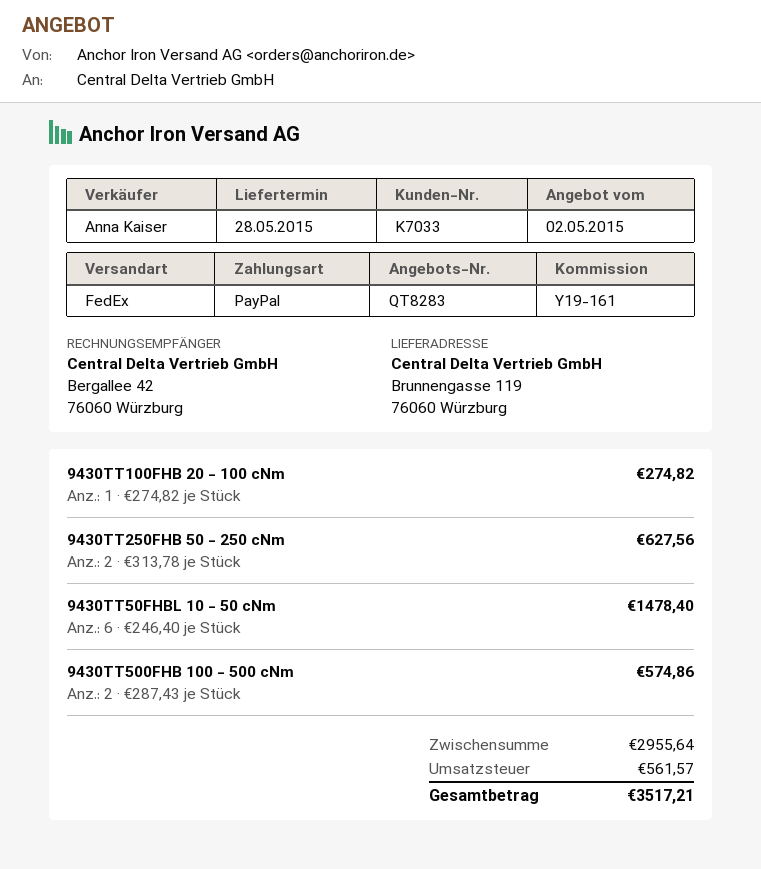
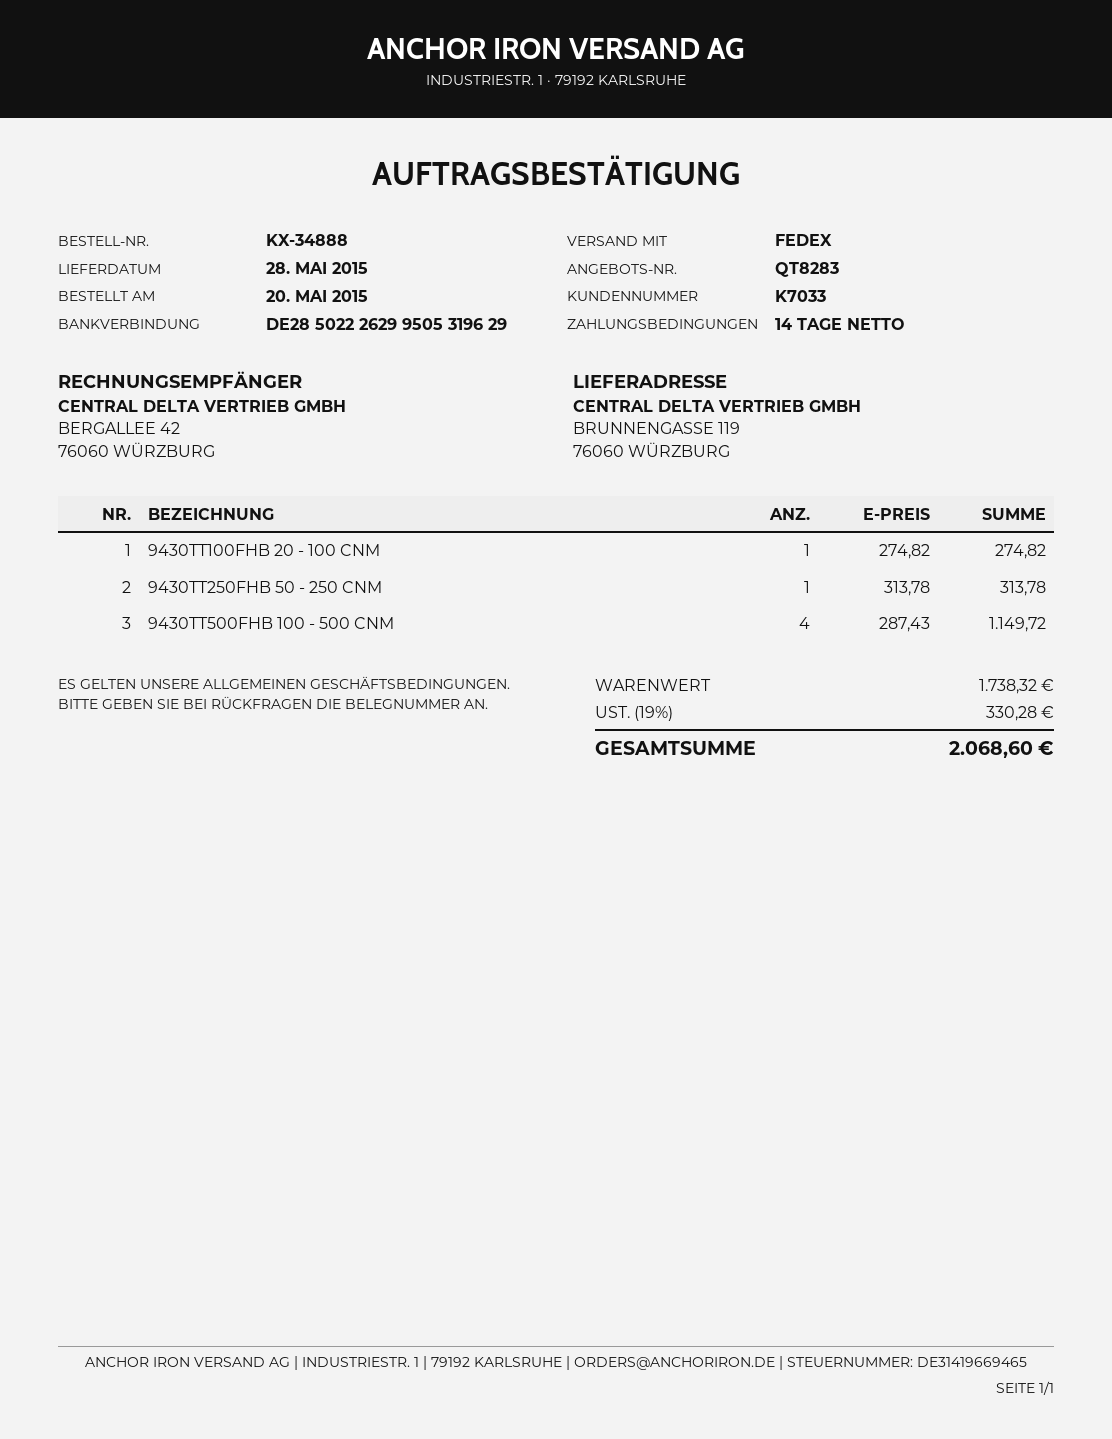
9430TT250FHB 50 - 250 cNm: 2 x 313.78 = 627.56 -> 1 x 313.78 = 313.78
9430TT50FHBL 10 - 50 cNm: 6 x 246.40 = 1478.40 -> none
9430TT500FHB 100 - 500 cNm: 2 x 287.43 = 574.86 -> 4 x 287.43 = 1149.72
subtotal: 2955.64 -> 1738.32
tax: 561.57 -> 330.28
total: 3517.21 -> 2068.60

